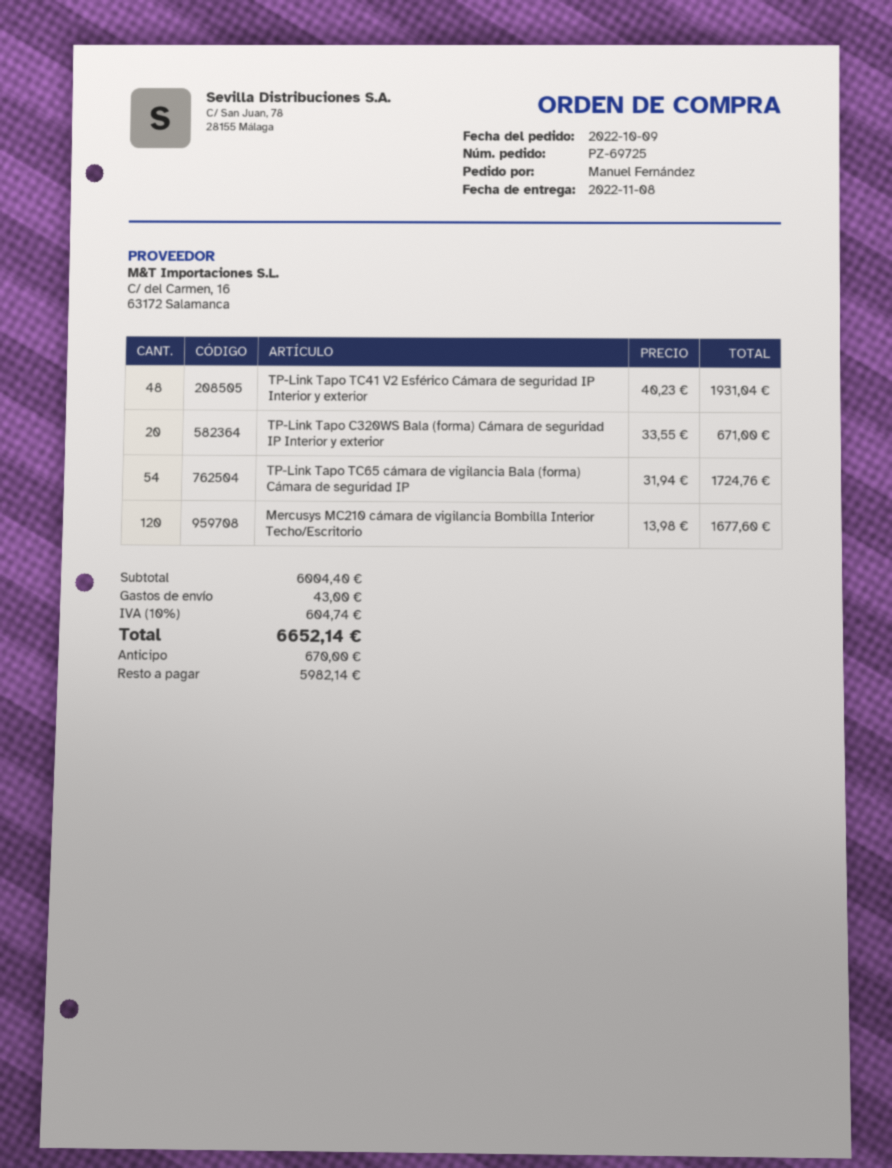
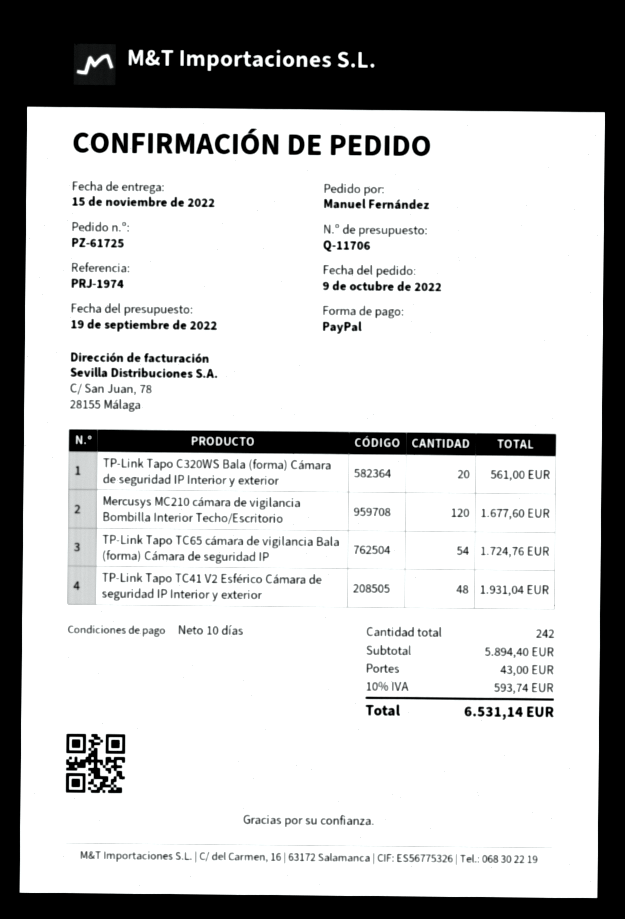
order number: PZ-69725 -> PZ-61725
delivery date: 2022-11-08 -> 2022-11-15
TP-Link Tapo C320WS Bala (forma) Cámara de seguridad IP Interior y exterior: 20 for 671.00 -> 20 for 561.00
subtotal: 6004.40 -> 5894.40
tax: 10% = 604.74 -> 10% = 593.74
total: 6652.14 -> 6531.14

